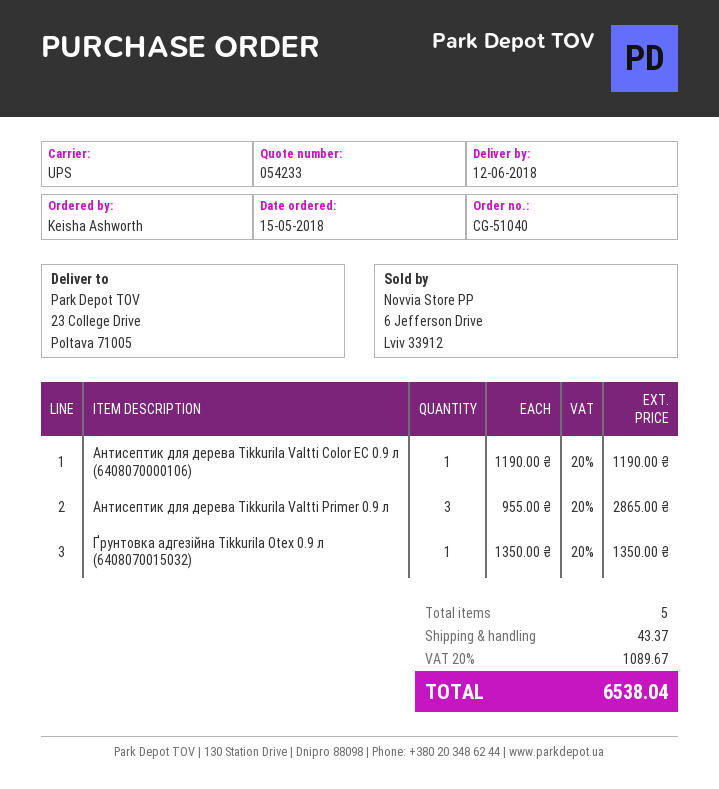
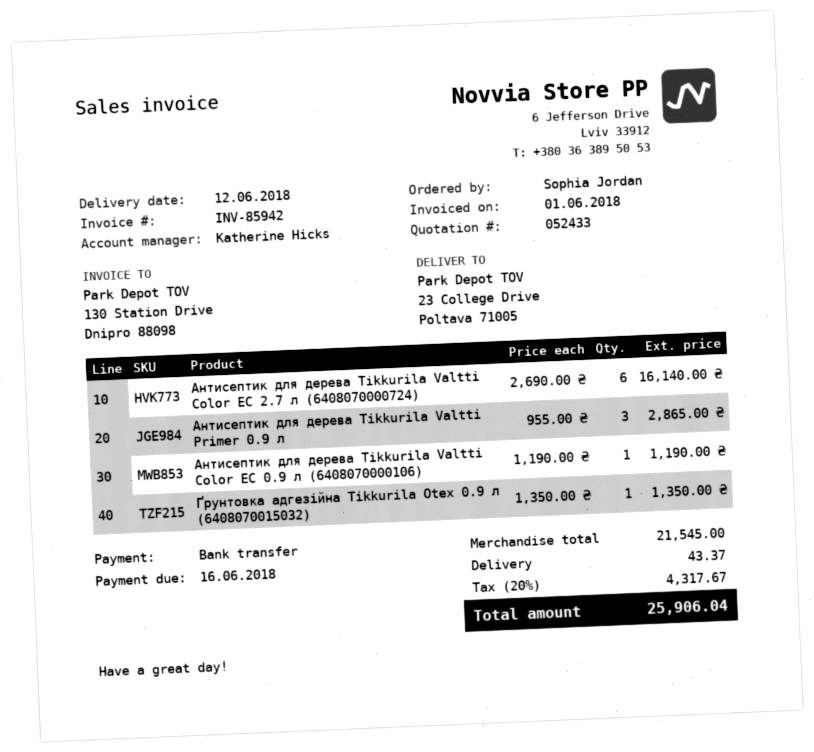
quote number: 054233 -> 052433
ordered by: Keisha Ashworth -> Sophia Jordan
Антисептик для дерева Tikkurila Valtti Color ЕС 2.7 л (6408070000724): none -> 6 x 2690.00 = 16140.00
tax: 20% = 1089.67 -> 20% = 4317.67
total: 6538.04 -> 25906.04

